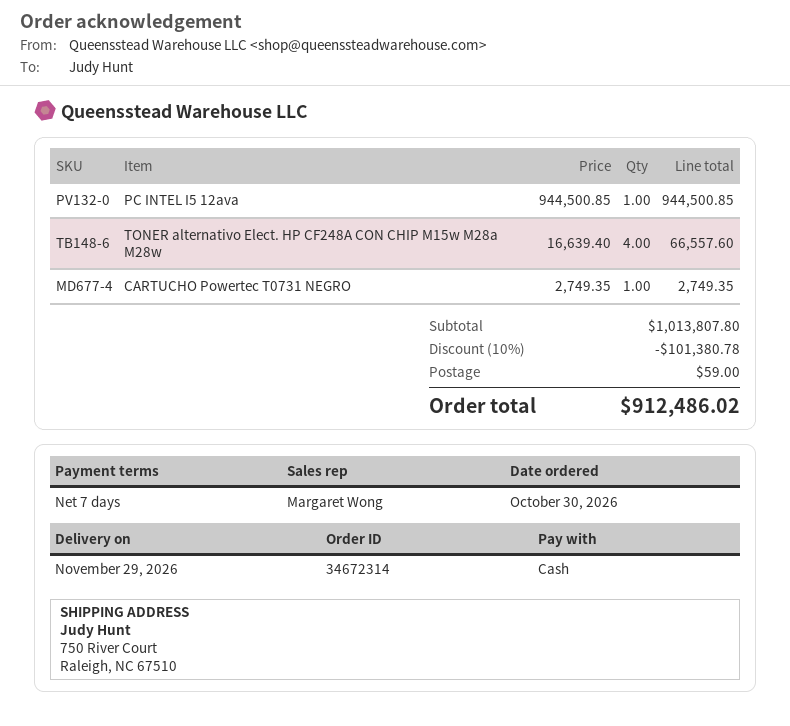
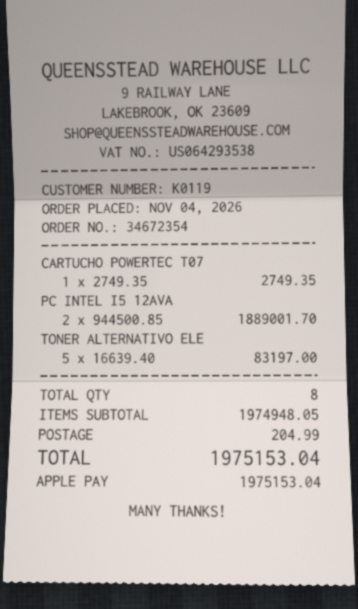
order number: 34672314 -> 34672354
order date: 2026-10-30 -> 2026-11-04
payment method: cash -> Apple Pay
PC INTEL I5 12ava: 1 x 944500.85 = 944500.85 -> 2 x 944500.85 = 1889001.70
TONER alternativo Elect. HP CF248A CON CHIP M15w M28a M28w: 4 x 16639.40 = 66557.60 -> 5 x 16639.40 = 83197.00
subtotal: 1013807.80 -> 1974948.05
discount: 10% = 101380.78 -> none
shipping: 59.00 -> 204.99
total: 912486.02 -> 1975153.04

